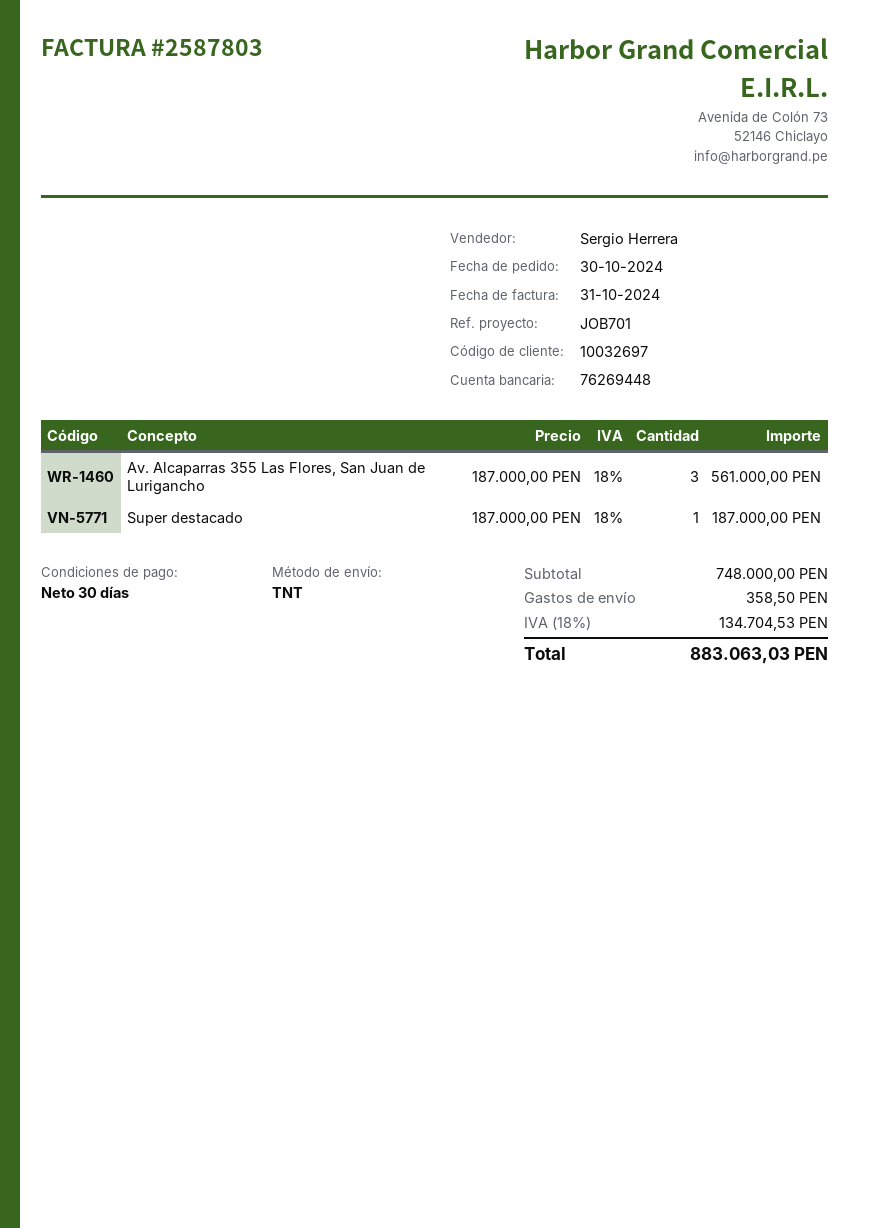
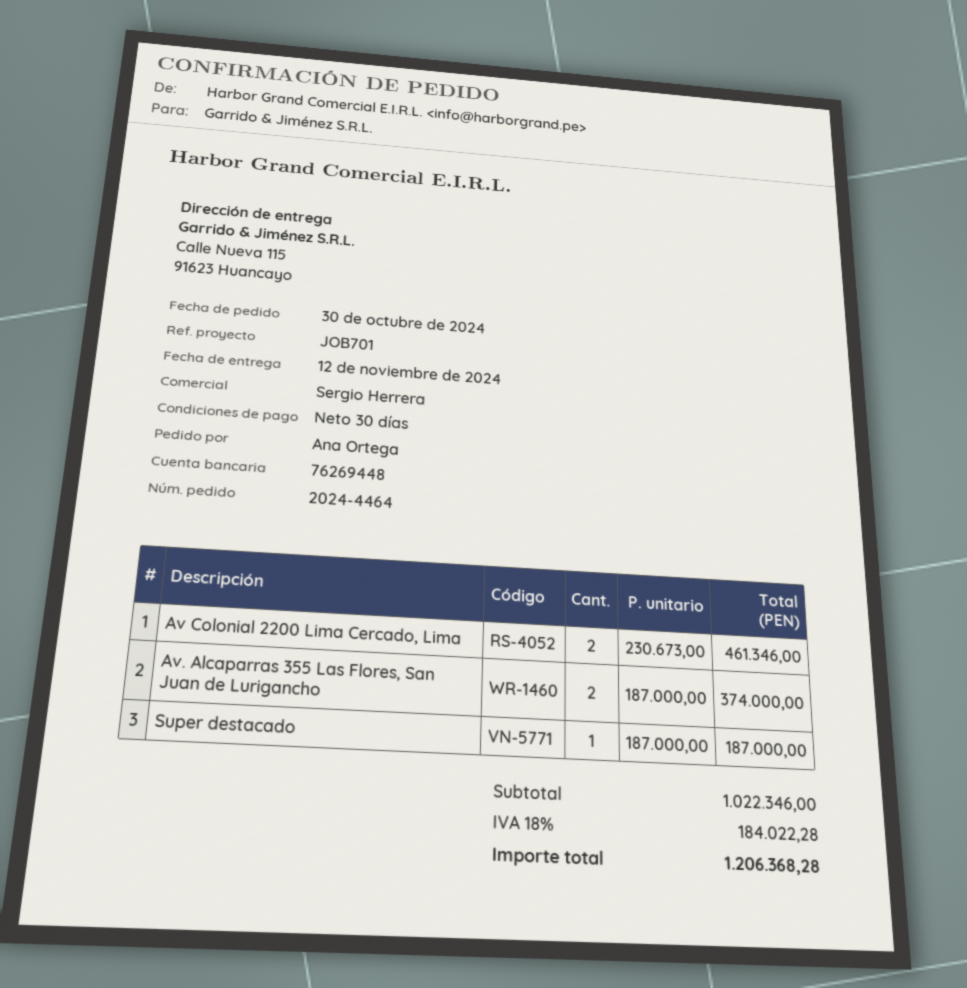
Av. Alcaparras 355 Las Flores, San Juan de Lurigancho: 3 x 187000.00 = 561000.00 -> 2 x 187000.00 = 374000.00
Av Colonial 2200 Lima Cercado, Lima: none -> 2 x 230673.00 = 461346.00
subtotal: 748000.00 -> 1022346.00
shipping: 358.50 -> none
tax: 18% = 134704.53 -> 18% = 184022.28
total: 883063.03 -> 1206368.28

